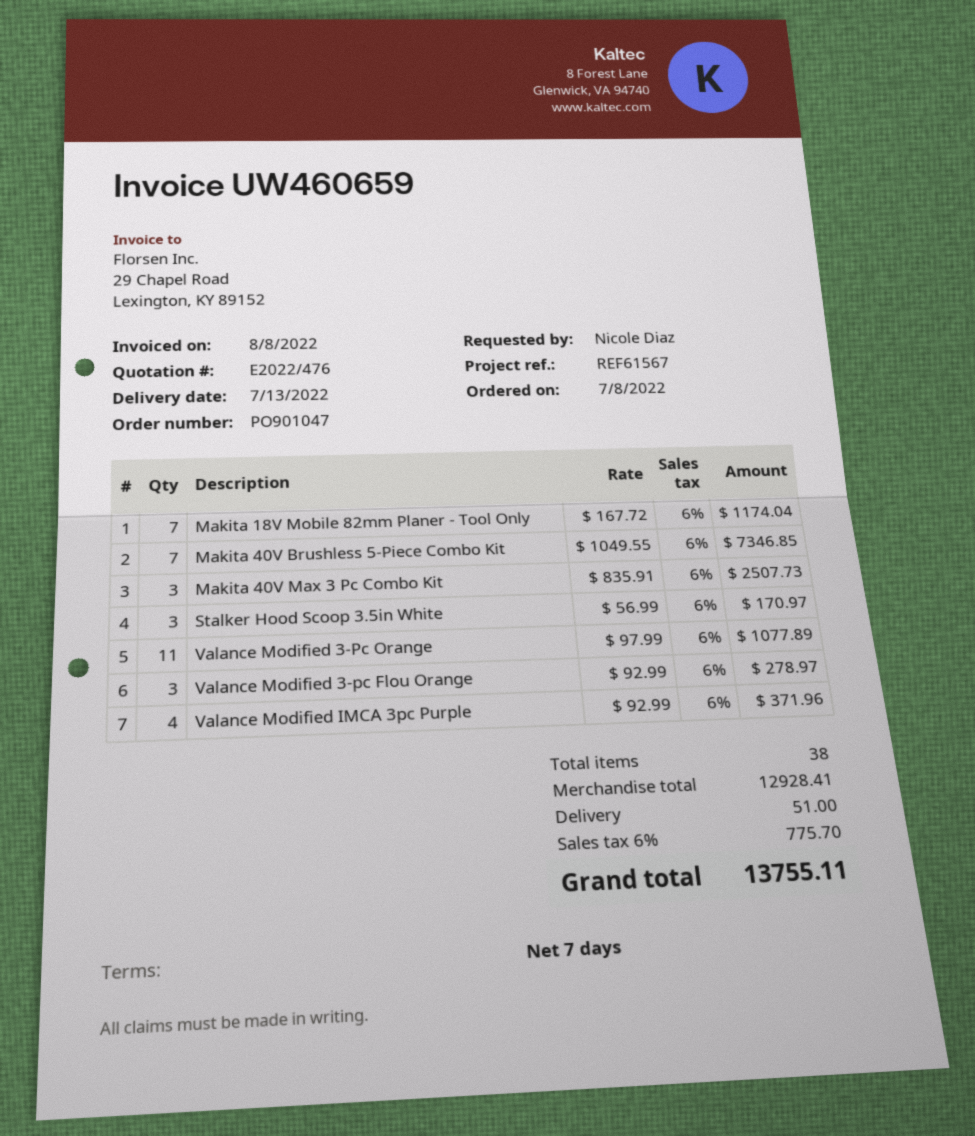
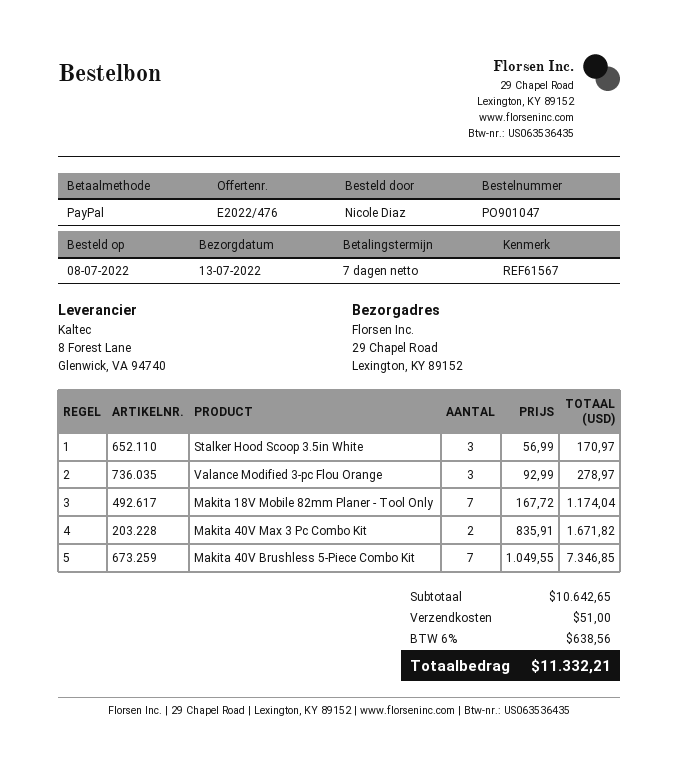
Makita 40V Max 3 Pc Combo Kit: 3 x 835.91 = 2507.73 -> 2 x 835.91 = 1671.82
Valance Modified 3-Pc Orange: 11 x 97.99 = 1077.89 -> none
Valance Modified IMCA 3pc Purple: 4 x 92.99 = 371.96 -> none
subtotal: 12928.41 -> 10642.65
tax: 6% = 775.70 -> 6% = 638.56
total: 13755.11 -> 11332.21

